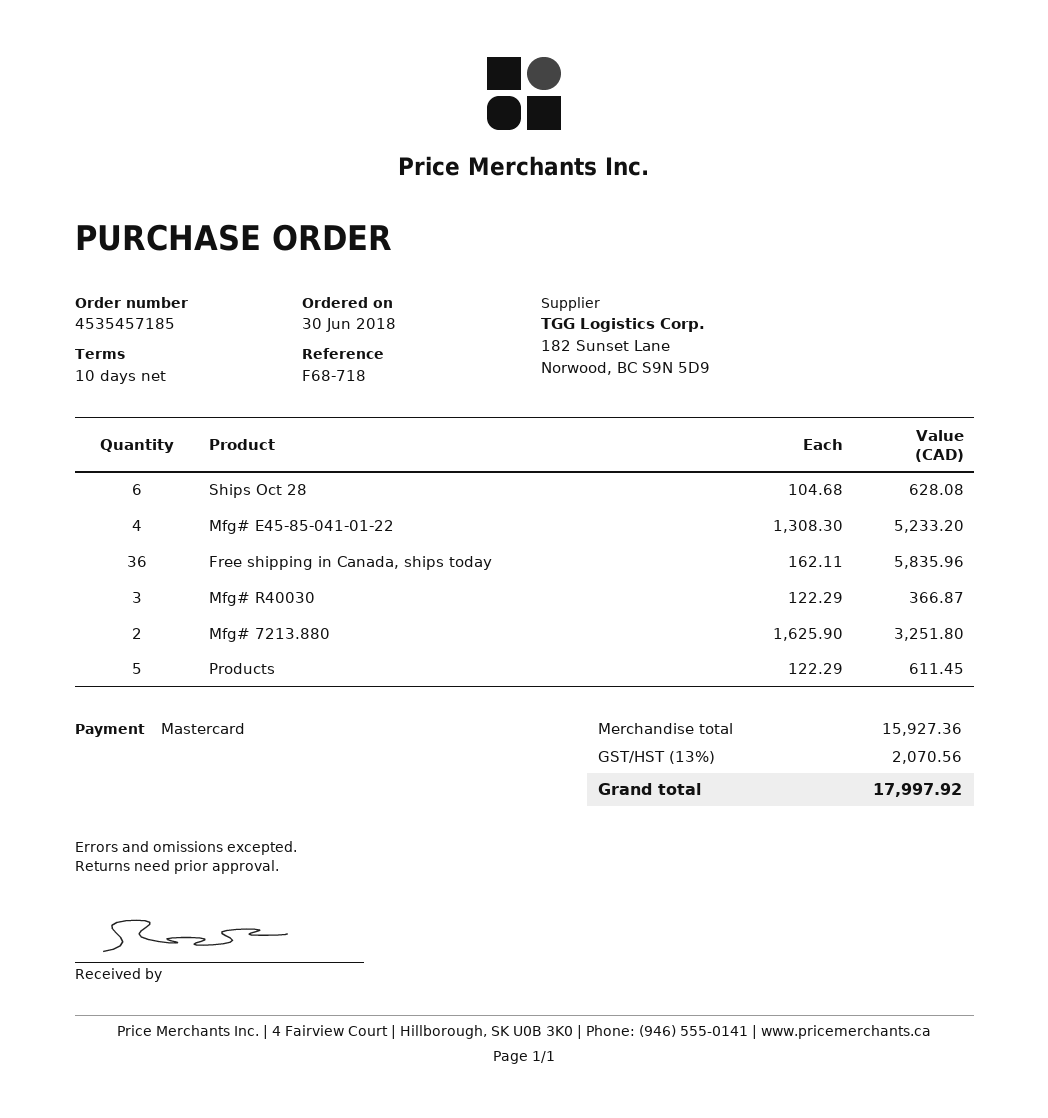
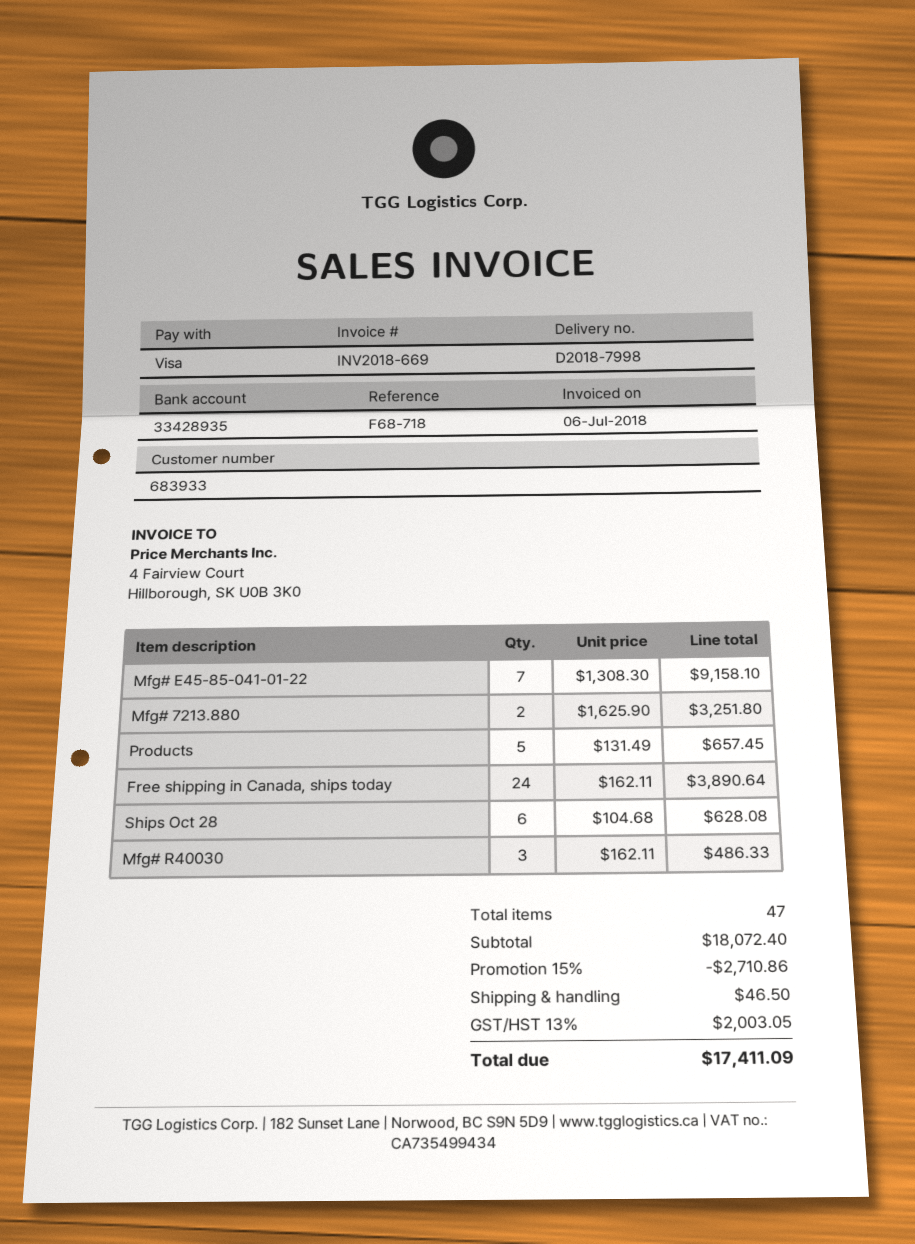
payment method: Mastercard -> Visa
Mfg# E45-85-041-01-22: 4 x 1308.30 = 5233.20 -> 7 x 1308.30 = 9158.10
Free shipping in Canada, ships today: 36 x 162.11 = 5835.96 -> 24 x 162.11 = 3890.64
Mfg# R40030: 3 x 122.29 = 366.87 -> 3 x 162.11 = 486.33
Products: 5 x 122.29 = 611.45 -> 5 x 131.49 = 657.45
subtotal: 15927.36 -> 18072.40
discount: none -> 15% = 2710.86
shipping: none -> 46.50
tax: 13% = 2070.56 -> 13% = 2003.05
total: 17997.92 -> 17411.09

